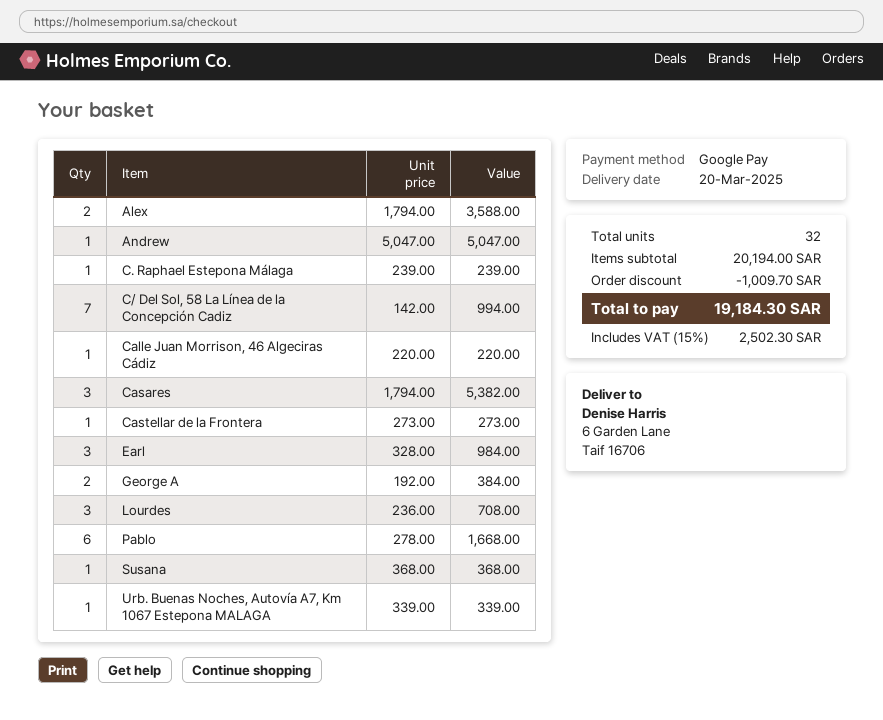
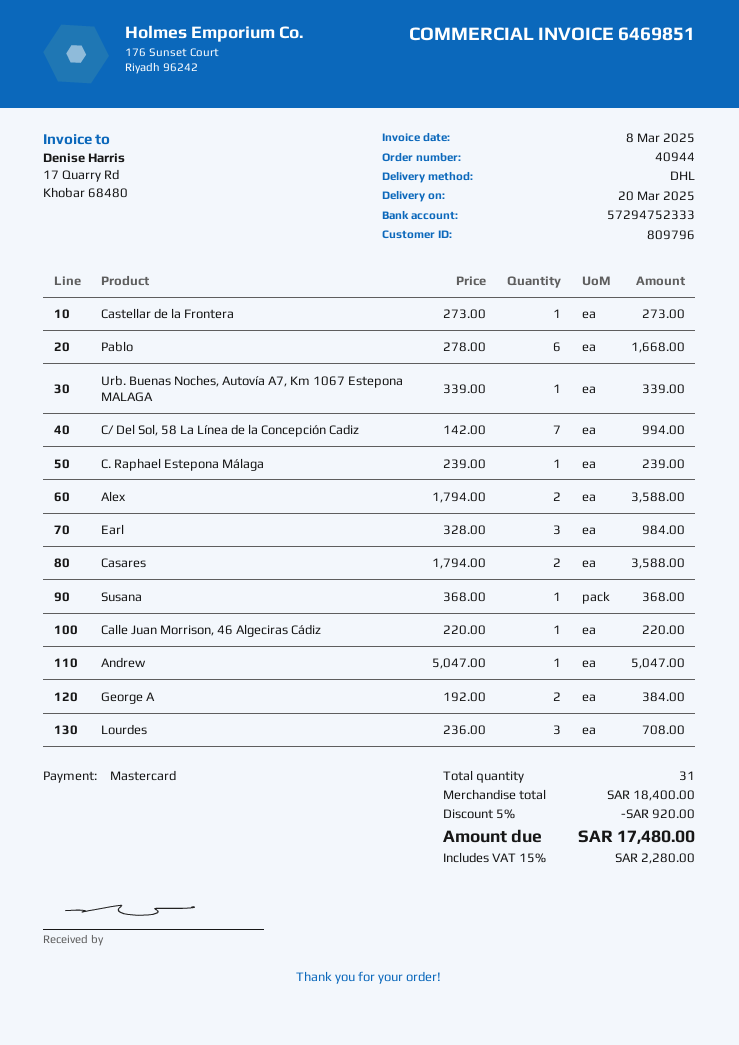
payment method: Google Pay -> Mastercard
Casares: 3 x 1794.00 = 5382.00 -> 2 x 1794.00 = 3588.00
total quantity: 32 -> 31
subtotal: 20194.00 -> 18400.00
discount: 1009.70 -> 920.00
tax: 15% = 2502.30 -> 15% = 2280.00
total: 19184.30 -> 17480.00

